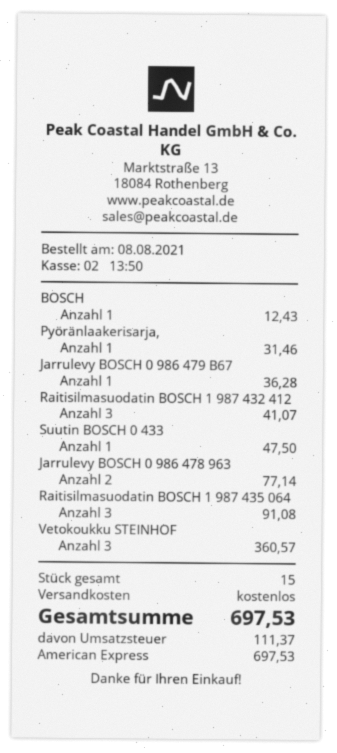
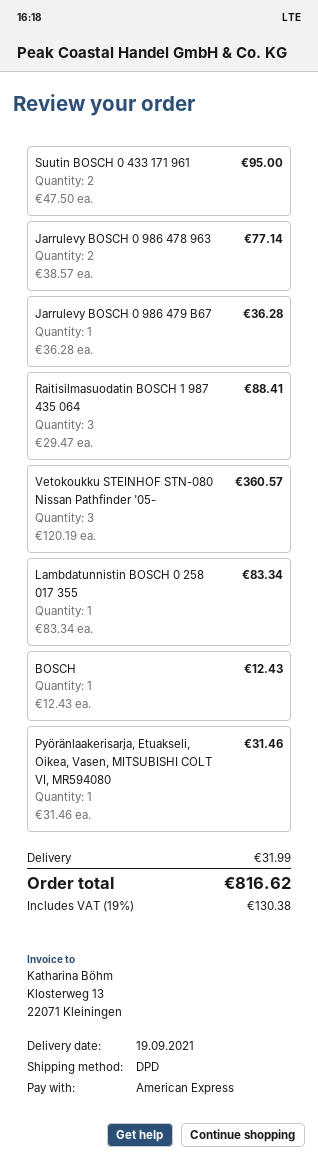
Raitisilmasuodatin BOSCH 1 987 432 412: 3 for 41.07 -> none
Suutin BOSCH 0 433: 1 for 47.50 -> 2 for 95.00
Raitisilmasuodatin BOSCH 1 987 435 064: 3 for 91.08 -> 3 for 88.41
Lambdatunnistin BOSCH 0 258 017 355: none -> 1 for 83.34
shipping: 0.00 -> 31.99
tax: 111.37 -> 130.38
total: 697.53 -> 816.62

